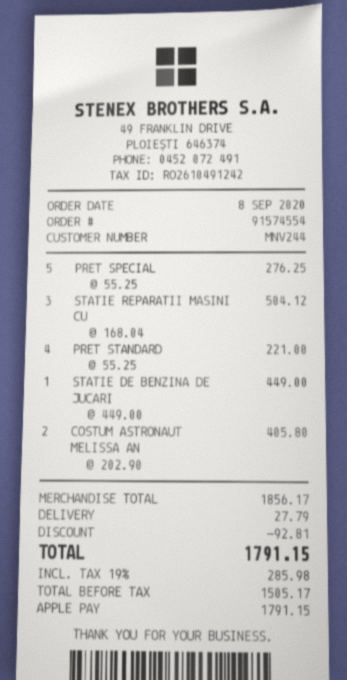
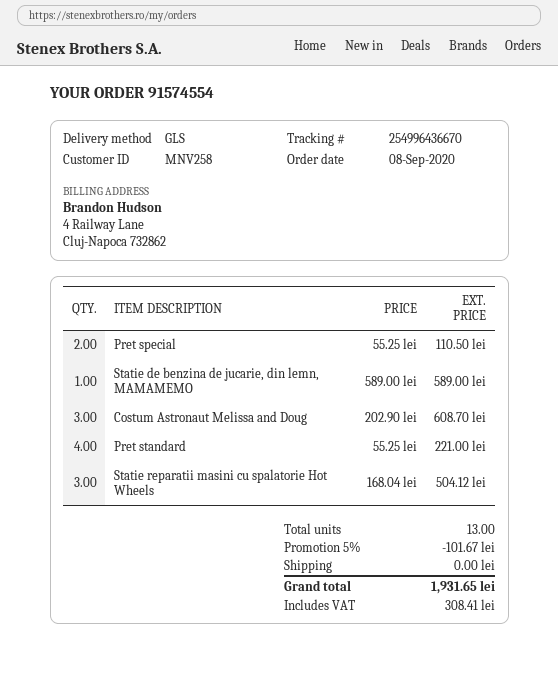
customer number: MNV244 -> MNV258
PRET SPECIAL: 5 x 55.25 = 276.25 -> 2 x 55.25 = 110.50
STATIE DE BENZINA DE JUCARI: 1 x 449.00 = 449.00 -> 1 x 589.00 = 589.00
COSTUM ASTRONAUT MELISSA AN: 2 x 202.90 = 405.80 -> 3 x 202.90 = 608.70
discount: 92.81 -> 101.67
shipping: 27.79 -> 0.00
tax: 285.98 -> 308.41
total: 1791.15 -> 1931.65

